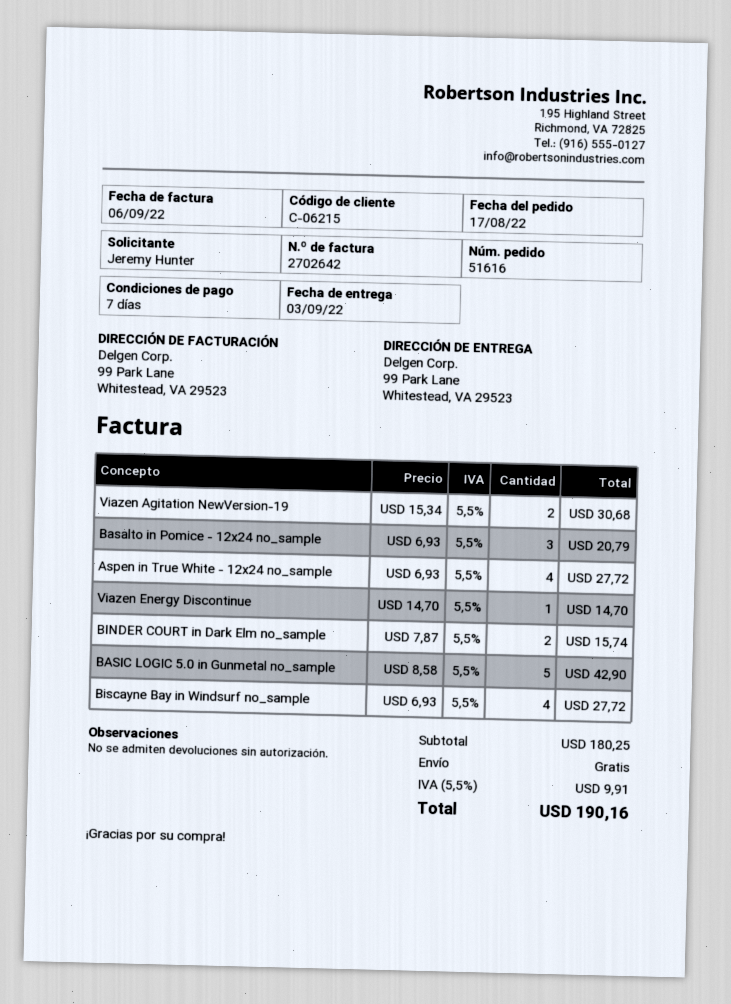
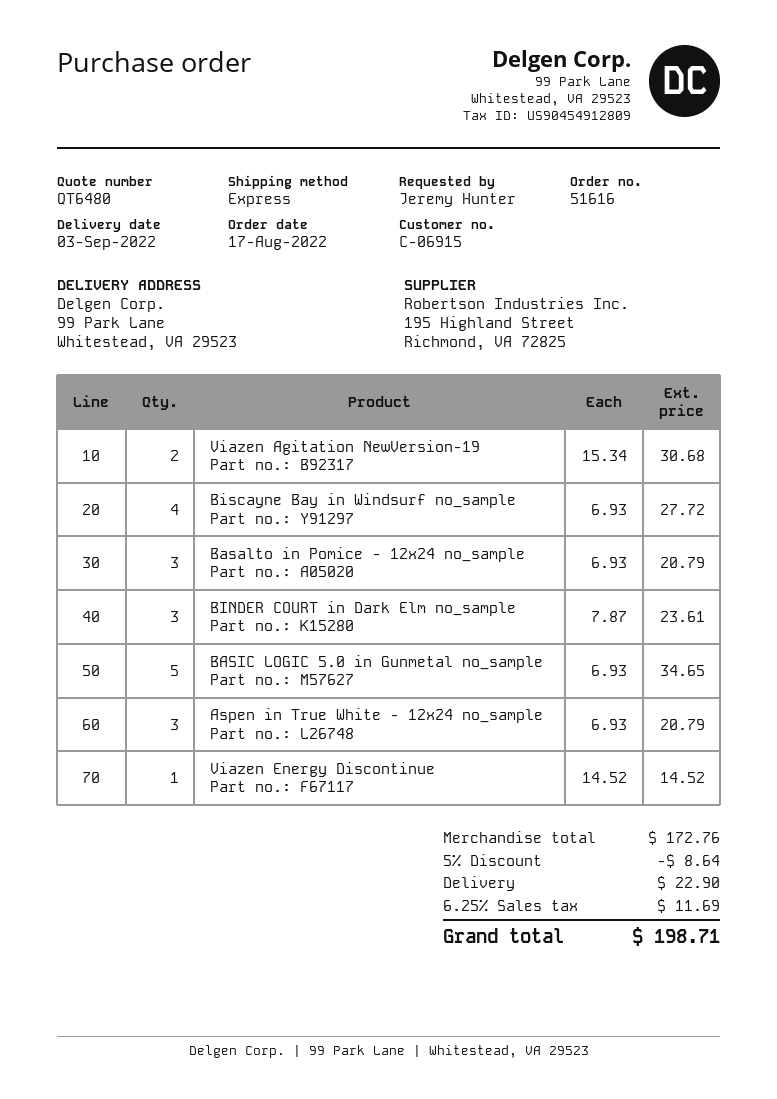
customer number: C-06215 -> C-06915
Aspen in True White - 12x24 no_sample: 4 x 6.93 = 27.72 -> 3 x 6.93 = 20.79
Viazen Energy Discontinue: 1 x 14.70 = 14.70 -> 1 x 14.52 = 14.52
BINDER COURT in Dark Elm no_sample: 2 x 7.87 = 15.74 -> 3 x 7.87 = 23.61
BASIC LOGIC 5.0 in Gunmetal no_sample: 5 x 8.58 = 42.90 -> 5 x 6.93 = 34.65
subtotal: 180.25 -> 172.76
discount: none -> 5% = 8.64
shipping: 0.00 -> 22.90
tax: 5.5% = 9.91 -> 6.25% = 11.69
total: 190.16 -> 198.71

